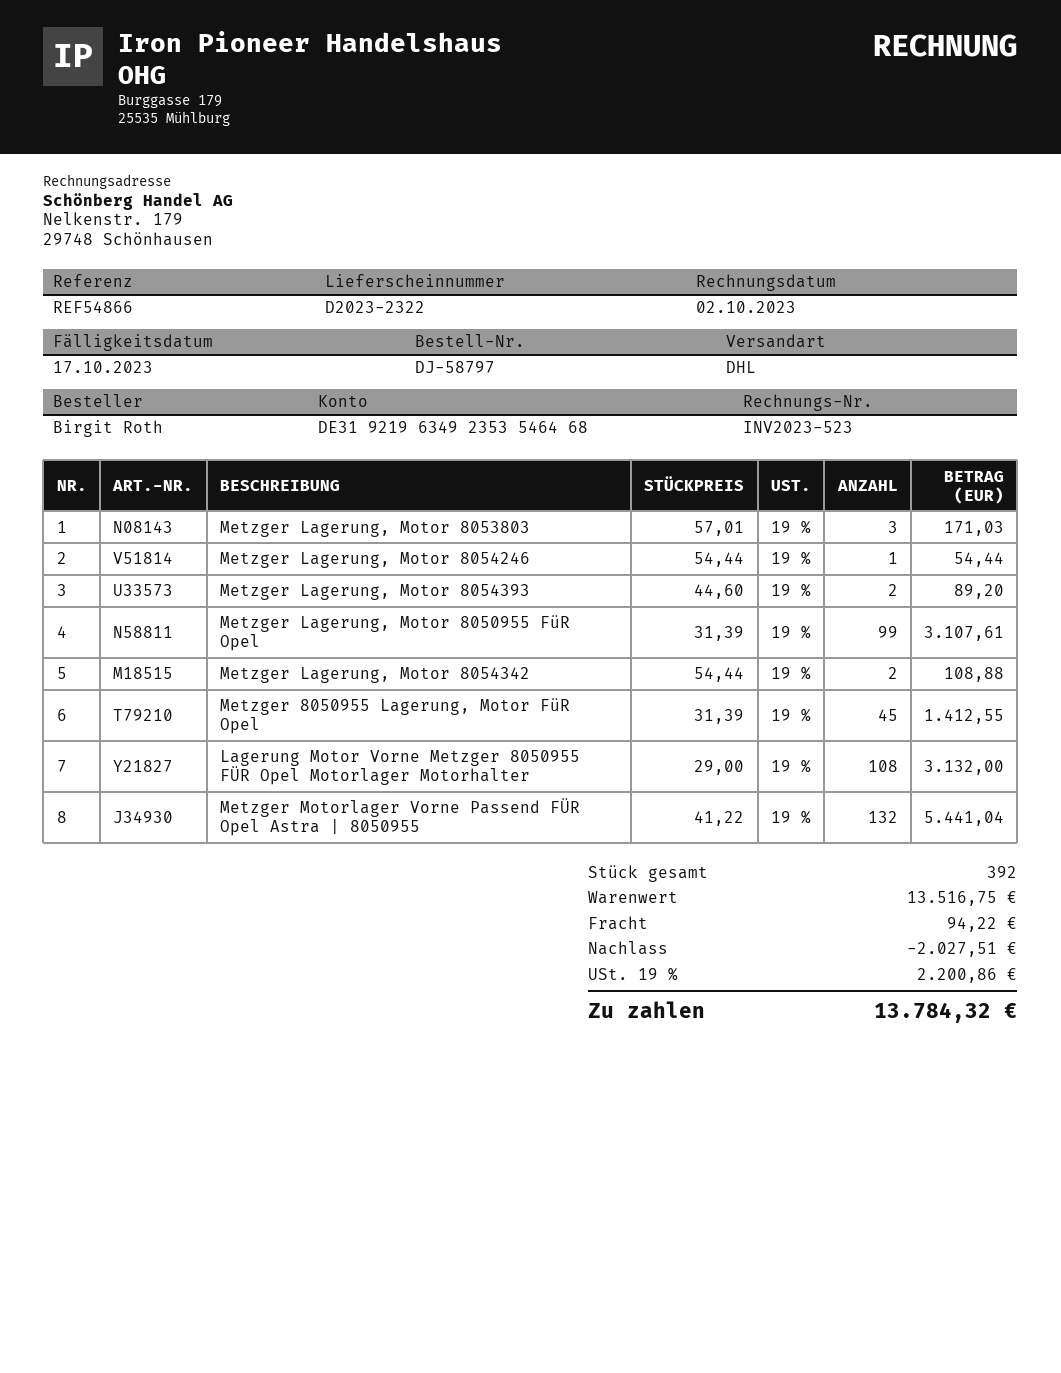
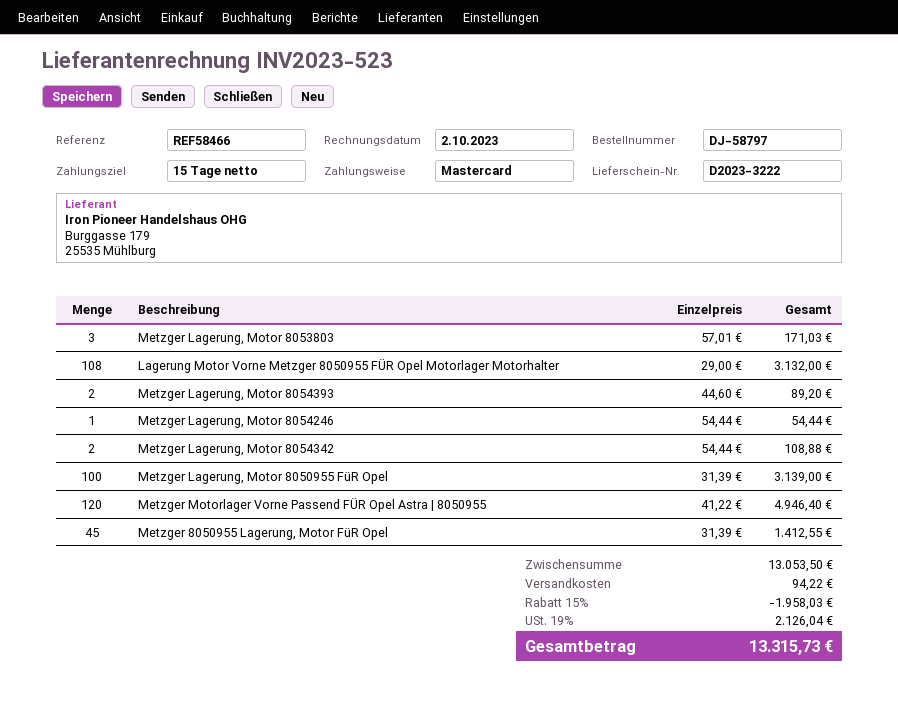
delivery note number: D2023-2322 -> D2023-3222
reference: REF54866 -> REF58466
Metzger Lagerung, Motor 8050955 FüR Opel: 99 x 31.39 = 3107.61 -> 100 x 31.39 = 3139.00
Metzger Motorlager Vorne Passend FÜR Opel Astra | 8050955: 132 x 41.22 = 5441.04 -> 120 x 41.22 = 4946.40
subtotal: 13516.75 -> 13053.50
discount: 2027.51 -> 1958.03
tax: 19% = 2200.86 -> 19% = 2126.04
total: 13784.32 -> 13315.73

